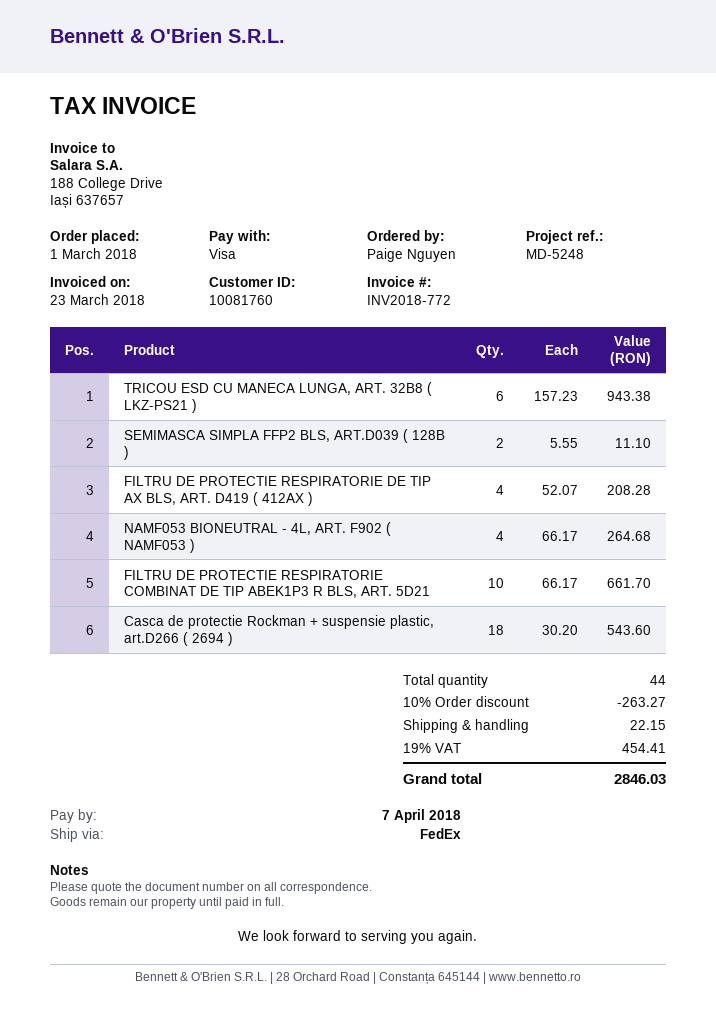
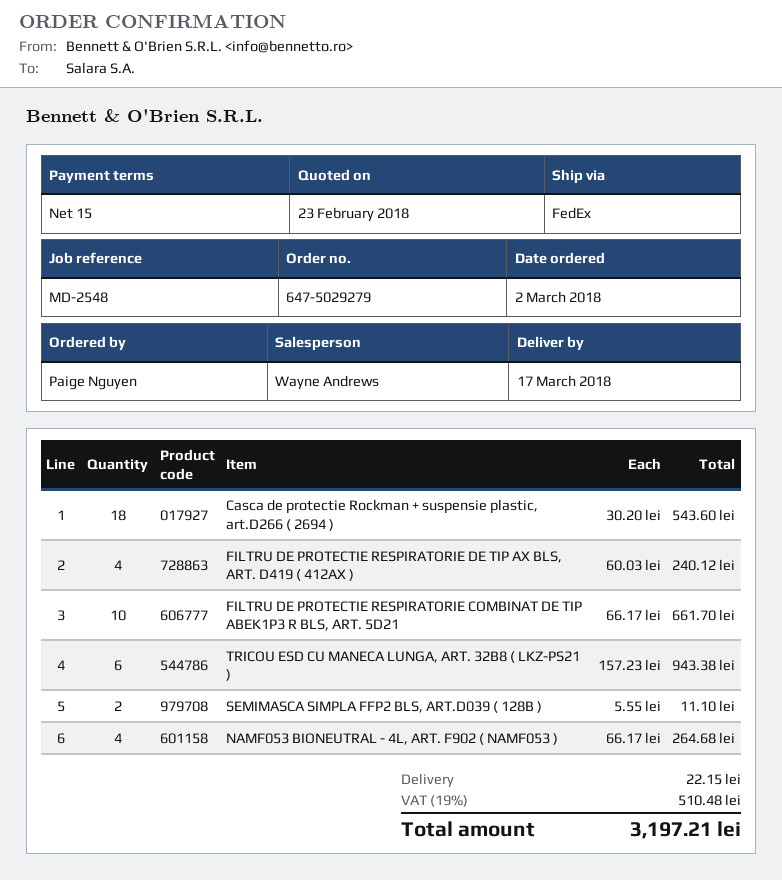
order date: 2018-03-01 -> 2018-03-02
reference: MD-5248 -> MD-2548
FILTRU DE PROTECTIE RESPIRATORIE DE TIP AX BLS, ART. D419 ( 412AX ): 4 x 52.07 = 208.28 -> 4 x 60.03 = 240.12
discount: 10% = 263.27 -> none
tax: 19% = 454.41 -> 19% = 510.48
total: 2846.03 -> 3197.21

